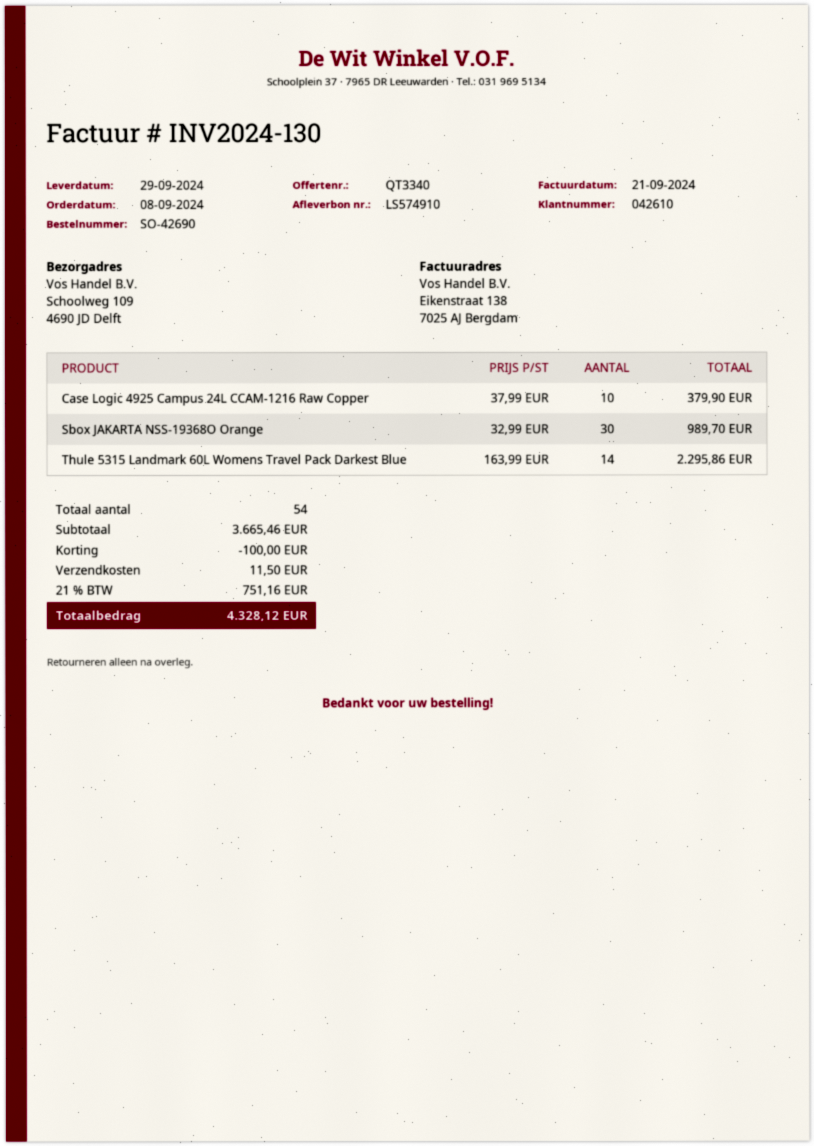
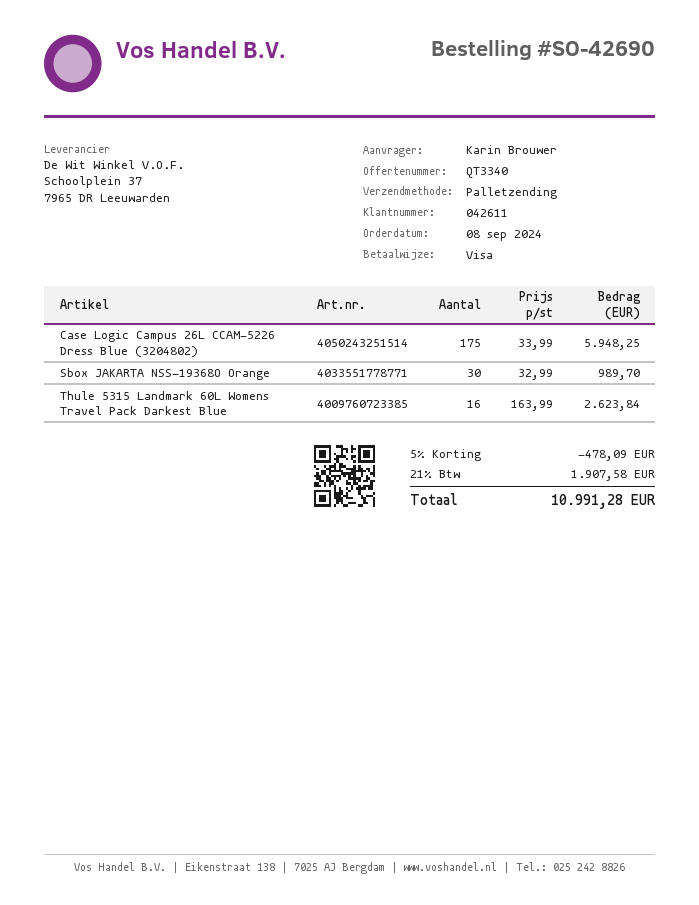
customer number: 042610 -> 042611
Case Logic 4925 Campus 24L CCAM-1216 Raw Copper: 10 x 37.99 = 379.90 -> none
Thule 5315 Landmark 60L Womens Travel Pack Darkest Blue: 14 x 163.99 = 2295.86 -> 16 x 163.99 = 2623.84
Case Logic Campus 26L CCAM-5226 Dress Blue (3204802): none -> 175 x 33.99 = 5948.25
discount: 100.00 -> 478.09
shipping: 11.50 -> none
tax: 21% = 751.16 -> 21% = 1907.58
total: 4328.12 -> 10991.28

